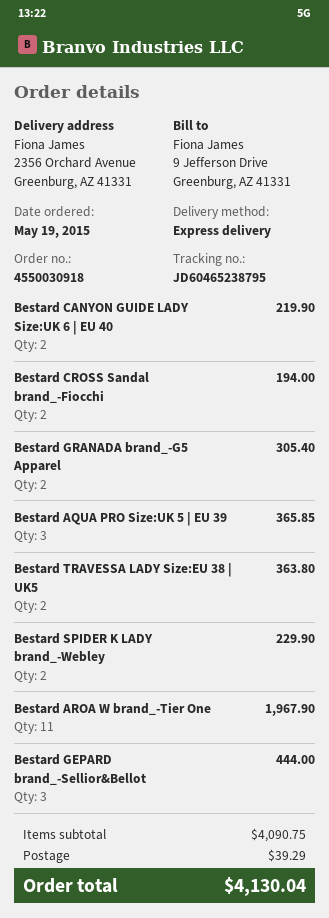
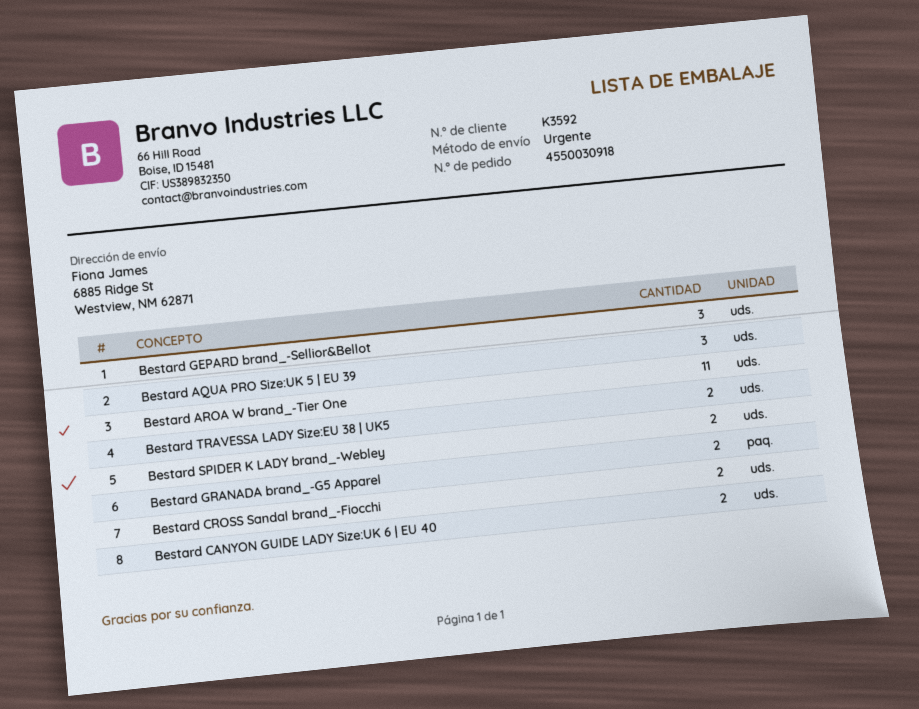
ship to: 2356 Orchard Avenue, Greenburg, AZ 41331 -> 6885 Ridge St, Westview, NM 62871

